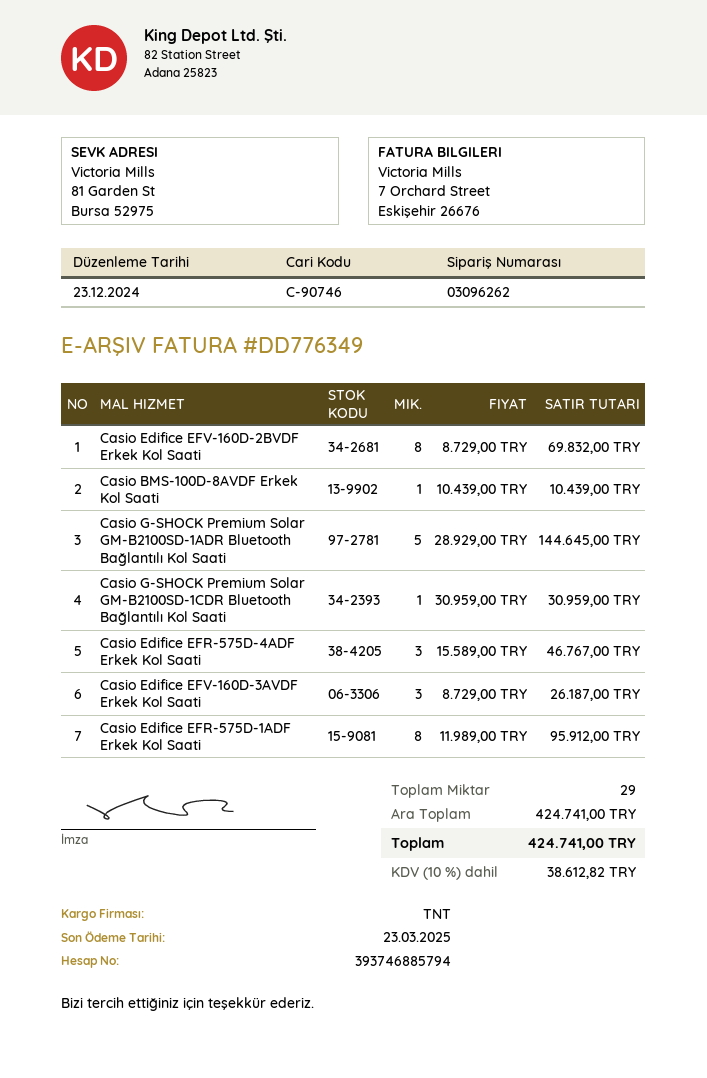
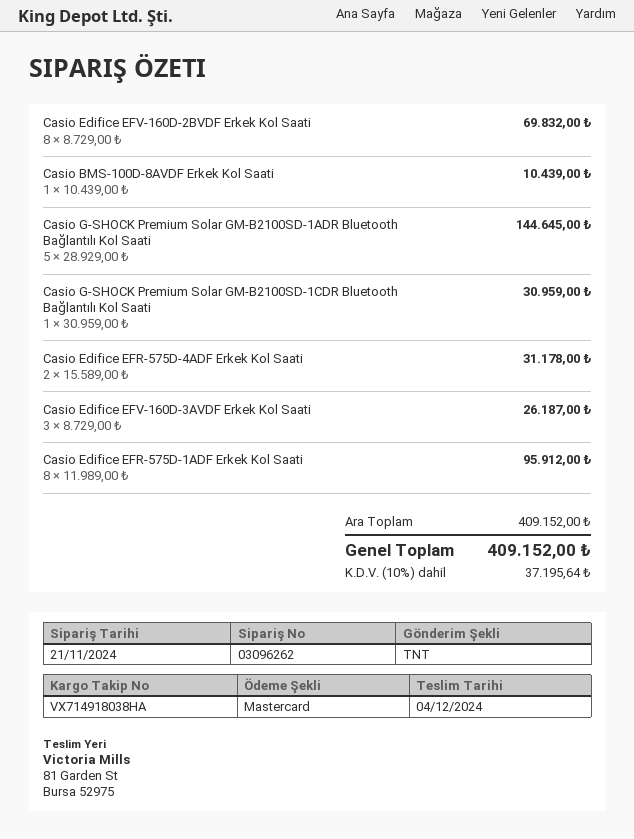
Casio Edifice EFR-575D-4ADF Erkek Kol Saati: 3 x 15589.00 = 46767.00 -> 2 x 15589.00 = 31178.00
subtotal: 424741.00 -> 409152.00
tax: 10% = 38612.82 -> 10% = 37195.64
total: 424741.00 -> 409152.00

